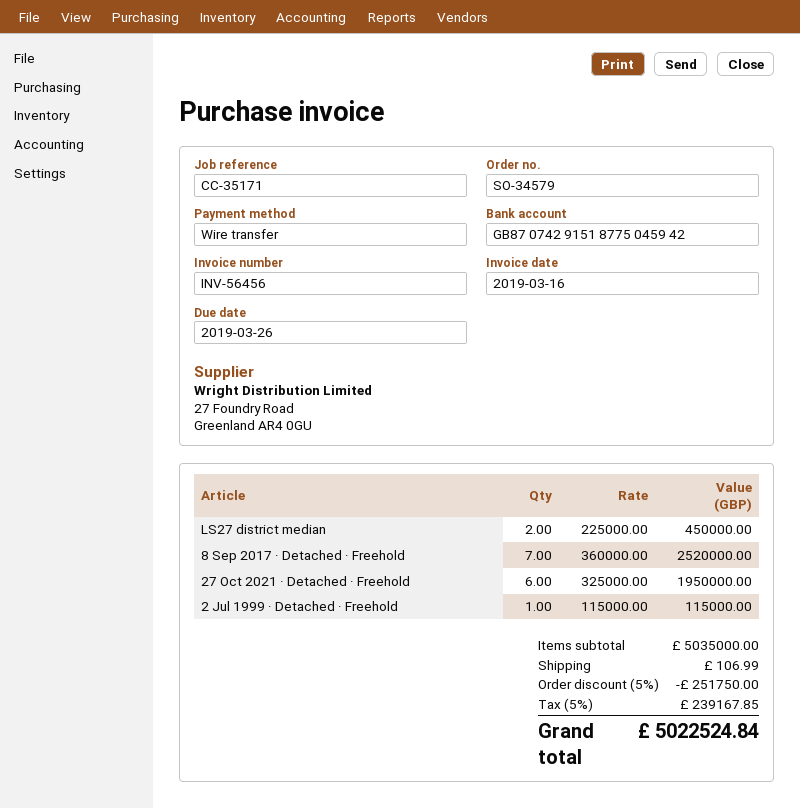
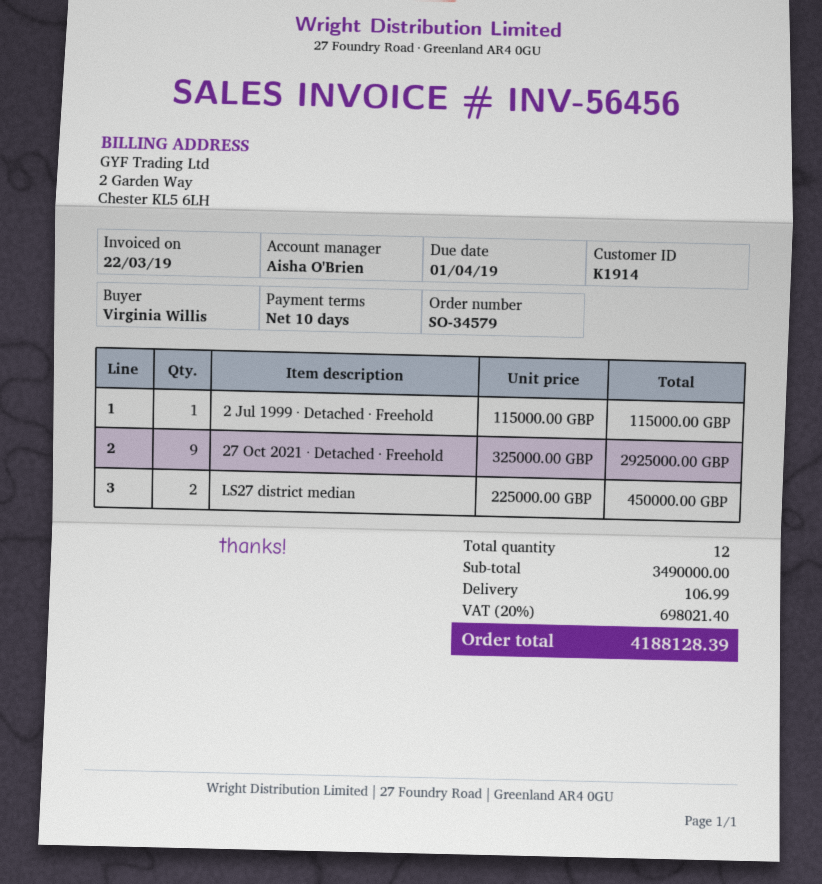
invoice date: 2019-03-16 -> 2019-03-22
due date: 2019-03-26 -> 2019-04-01
8 Sep 2017 · Detached · Freehold: 7 x 360000.00 = 2520000.00 -> none
27 Oct 2021 · Detached · Freehold: 6 x 325000.00 = 1950000.00 -> 9 x 325000.00 = 2925000.00
subtotal: 5035000.00 -> 3490000.00
discount: 5% = 251750.00 -> none
tax: 5% = 239167.85 -> 20% = 698021.40
total: 5022524.84 -> 4188128.39

